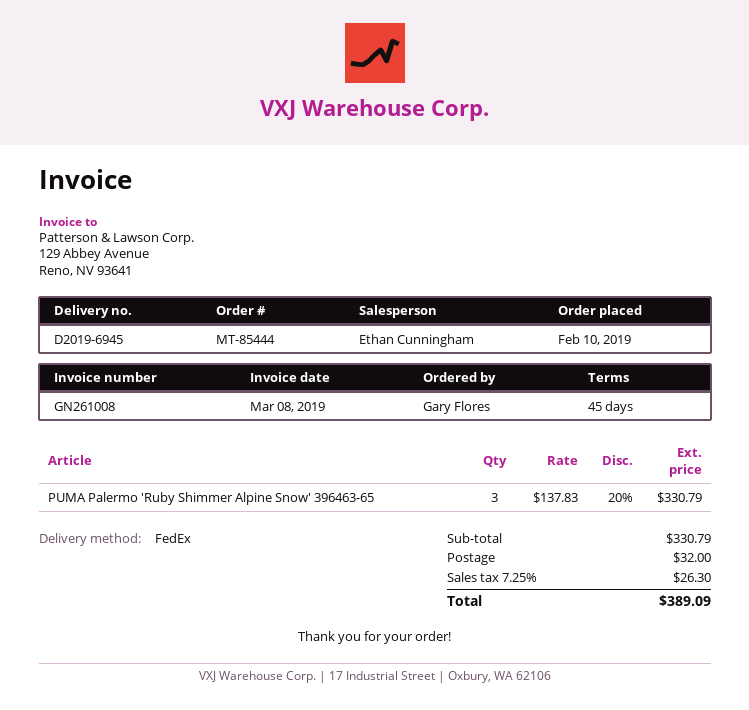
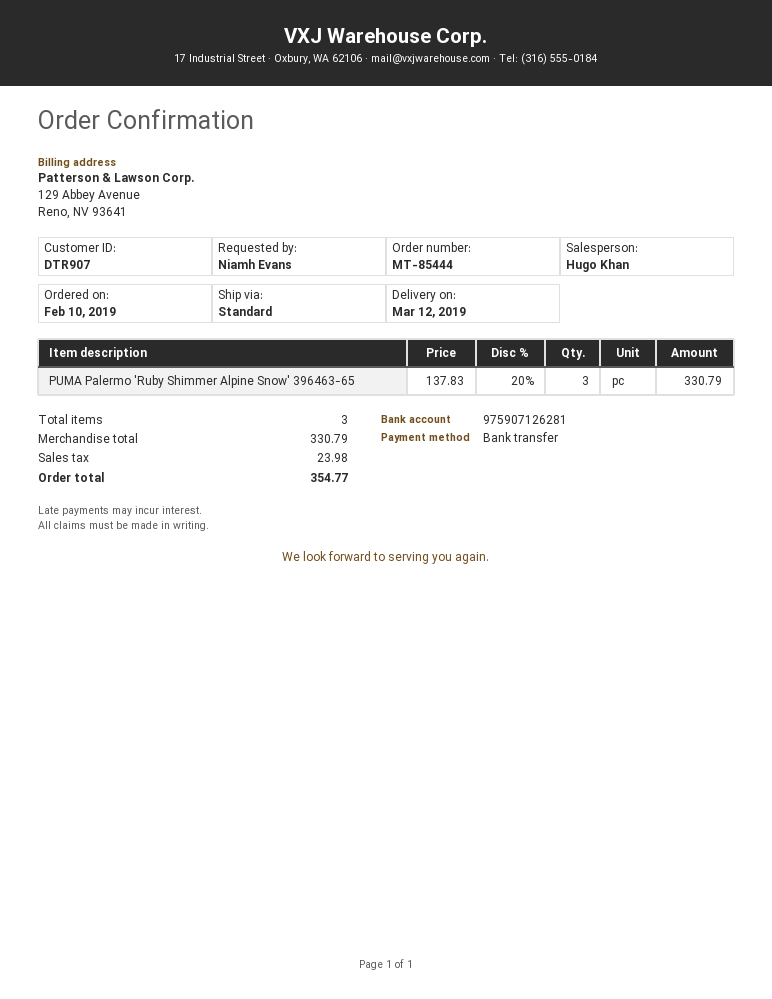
ordered by: Gary Flores -> Niamh Evans
sales rep: Ethan Cunningham -> Hugo Khan
shipping method: FedEx -> standard
shipping: 32.00 -> none
tax: 26.30 -> 23.98
total: 389.09 -> 354.77

